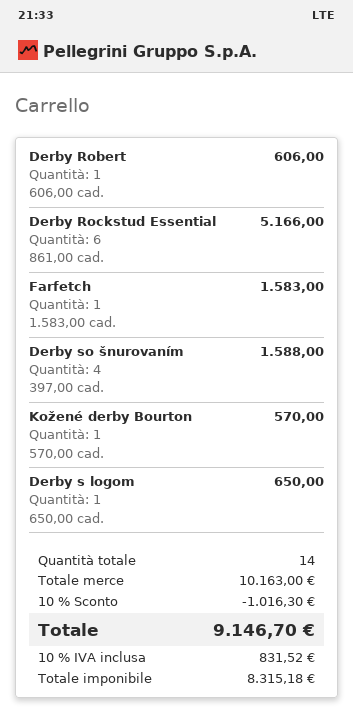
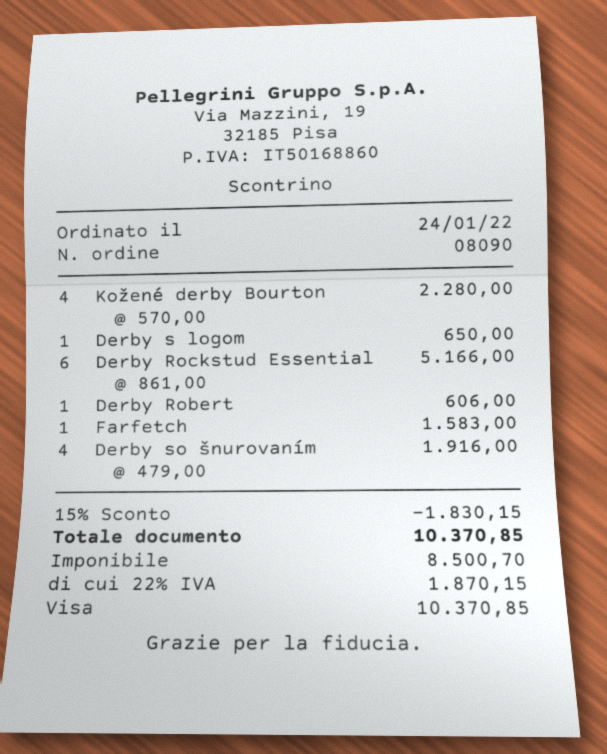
Derby so šnurovaním: 4 x 397.00 = 1588.00 -> 4 x 479.00 = 1916.00
Kožené derby Bourton: 1 x 570.00 = 570.00 -> 4 x 570.00 = 2280.00
discount: 10% = 1016.30 -> 15% = 1830.15
net: 8315.18 -> 8500.70
tax: 10% = 831.52 -> 22% = 1870.15
total: 9146.70 -> 10370.85

